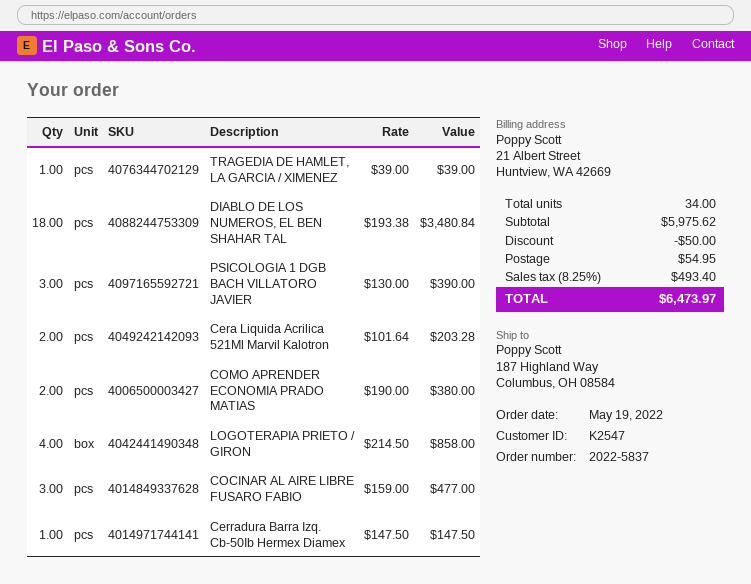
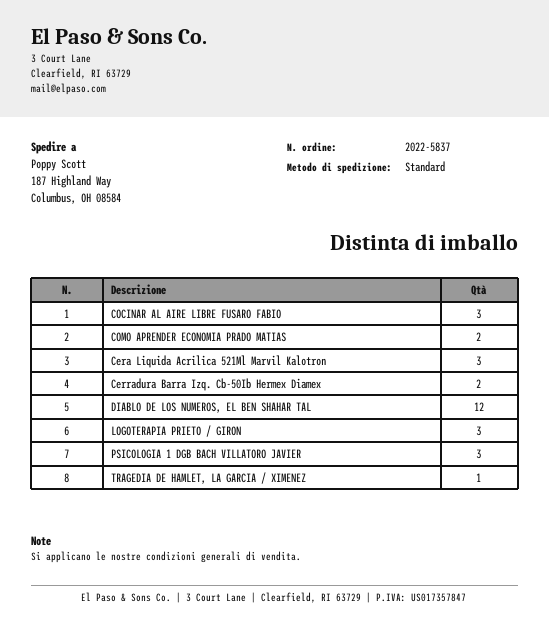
DIABLO DE LOS NUMEROS, EL BEN SHAHAR TAL: 18 -> 12
Cera Liquida Acrilica 521Ml Marvil Kalotron: 2 -> 3
LOGOTERAPIA PRIETO / GIRON: 4 -> 3
Cerradura Barra Izq. Cb-50Ib Hermex Diamex: 1 -> 2

